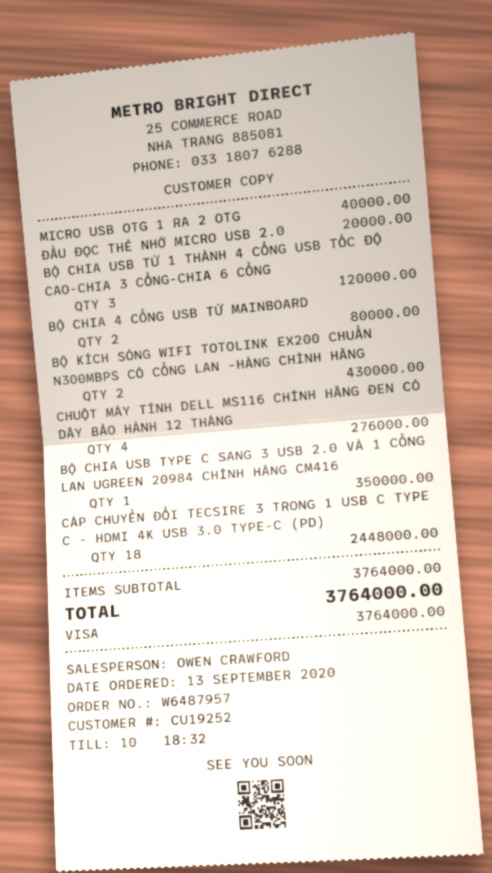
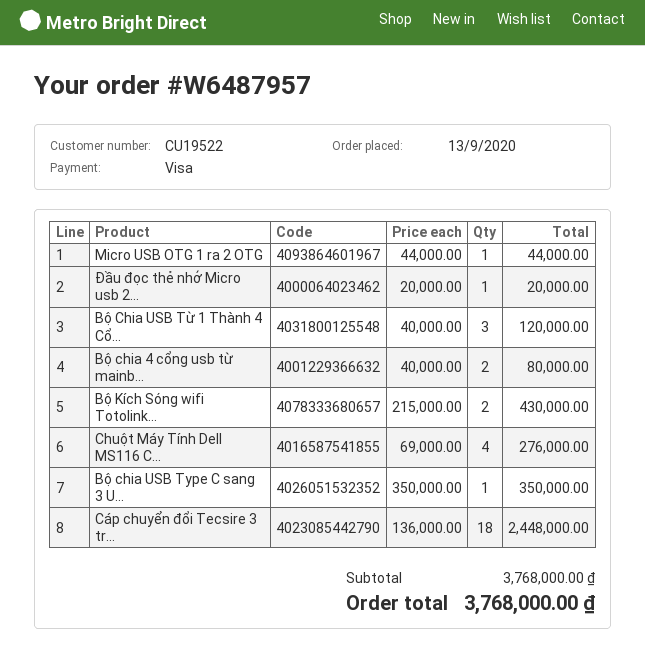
customer number: CU19252 -> CU19522
MICRO USB OTG 1 RA 2 OTG: 1 for 40000.00 -> 1 for 44000.00
subtotal: 3764000.00 -> 3768000.00
total: 3764000.00 -> 3768000.00

